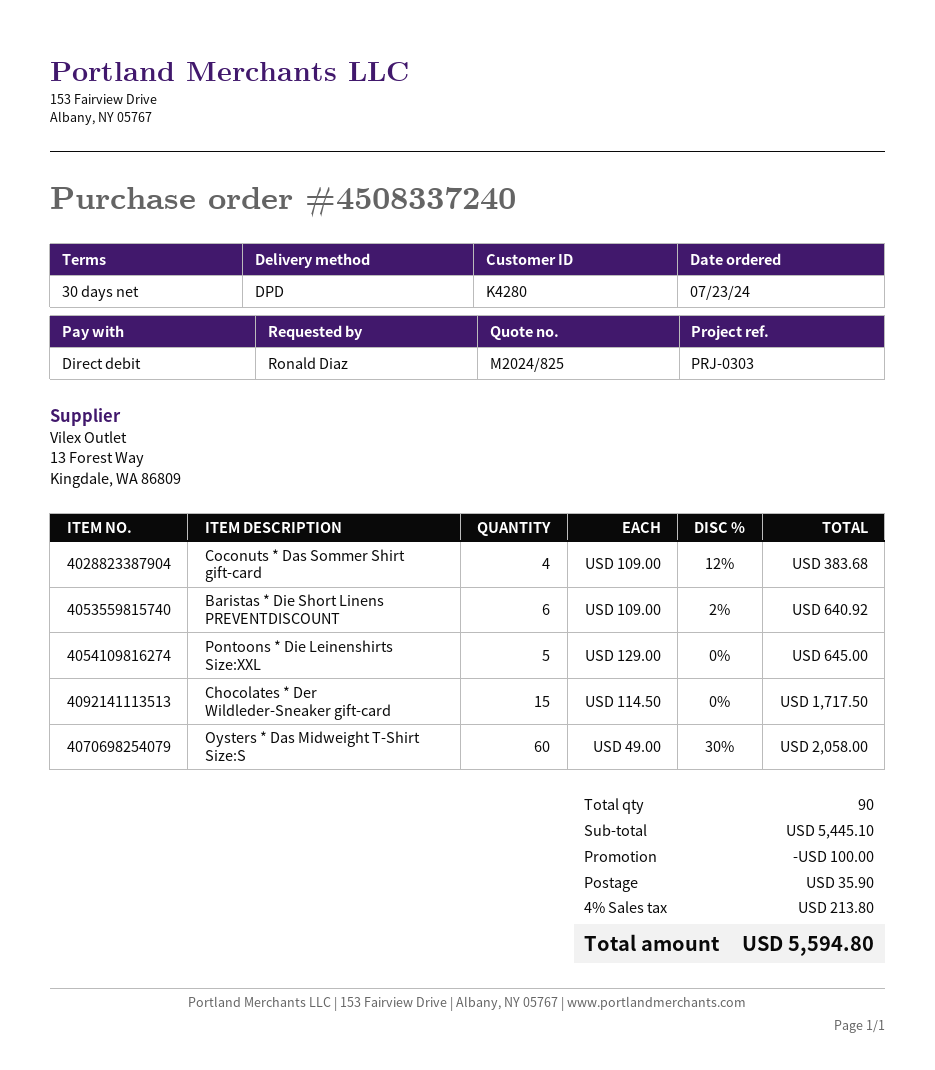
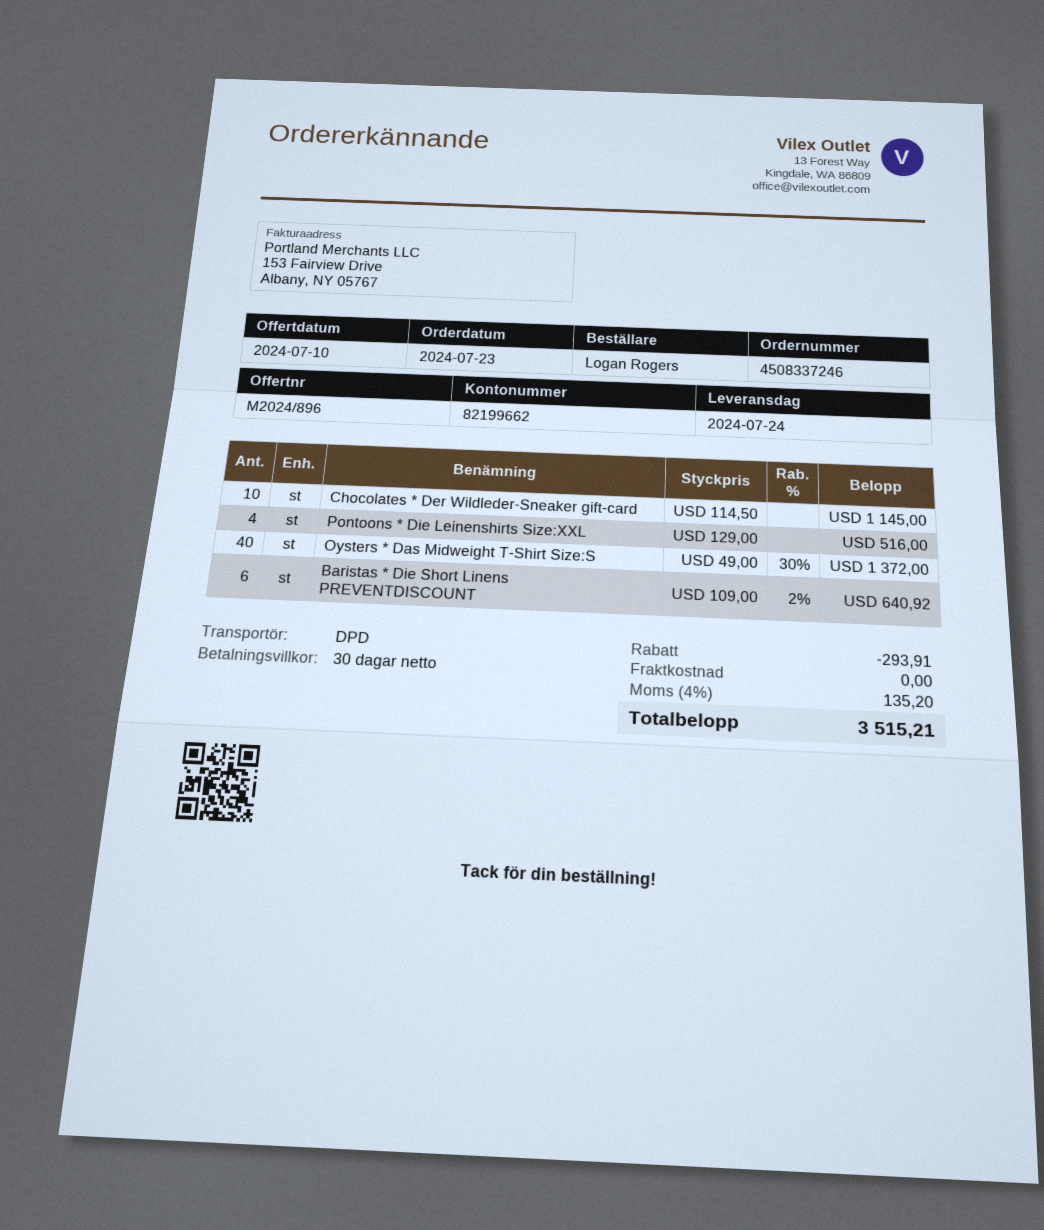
quote number: M2024/825 -> M2024/896
order number: 4508337240 -> 4508337246
ordered by: Ronald Diaz -> Logan Rogers
Coconuts * Das Sommer Shirt gift-card: 4 x 109.00 - 12% = 383.68 -> none
Pontoons * Die Leinenshirts Size:XXL: 5 x 129.00 = 645.00 -> 4 x 129.00 = 516.00
Chocolates * Der Wildleder-Sneaker gift-card: 15 x 114.50 = 1717.50 -> 10 x 114.50 = 1145.00
Oysters * Das Midweight T-Shirt Size:S: 60 x 49.00 - 30% = 2058.00 -> 40 x 49.00 - 30% = 1372.00
discount: 100.00 -> 293.91
shipping: 35.90 -> 0.00
tax: 4% = 213.80 -> 4% = 135.20
total: 5594.80 -> 3515.21

